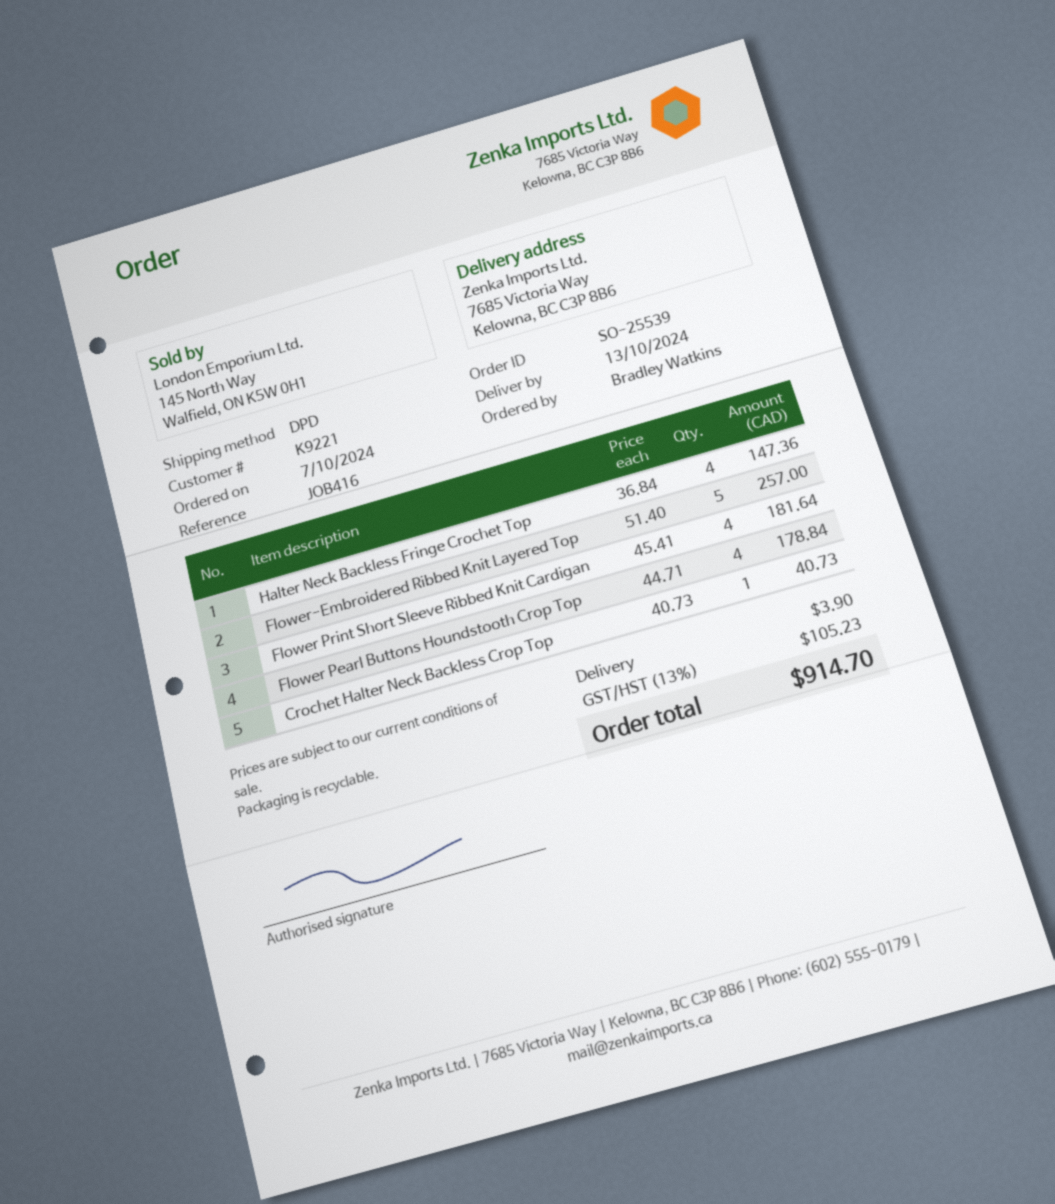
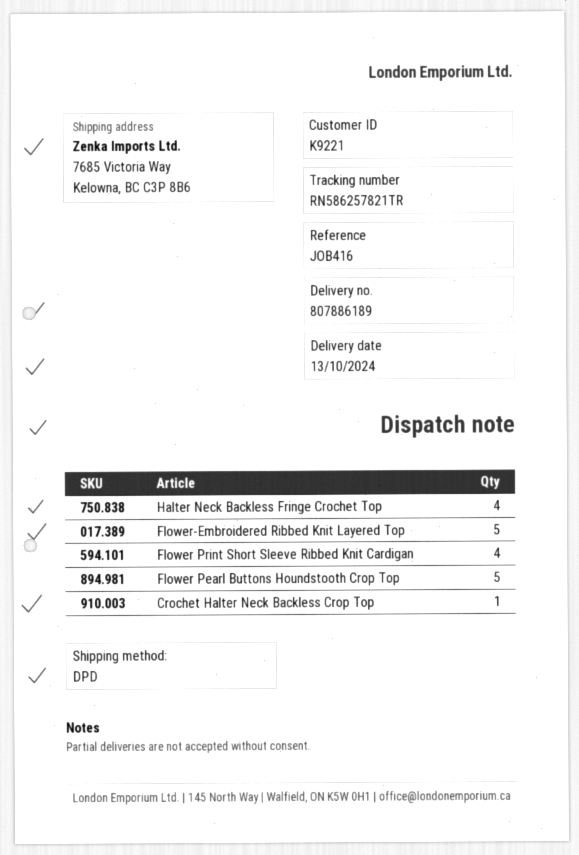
Flower Pearl Buttons Houndstooth Crop Top: 4 -> 5

